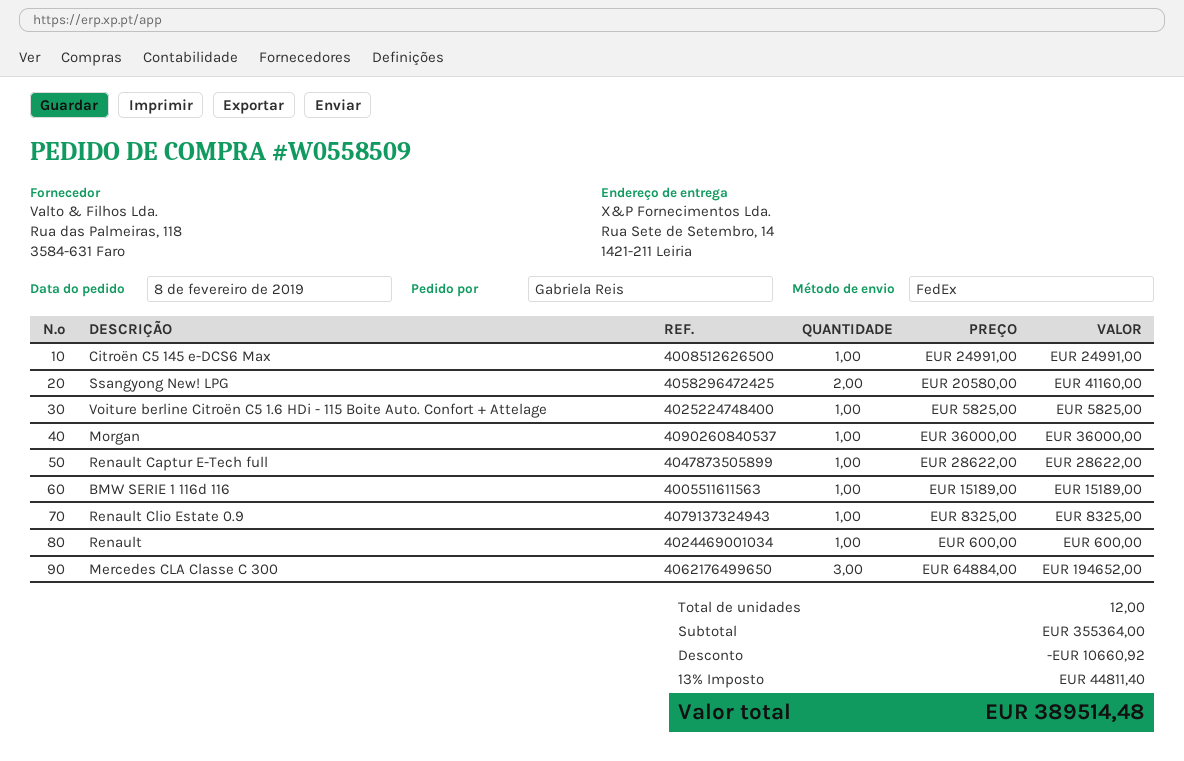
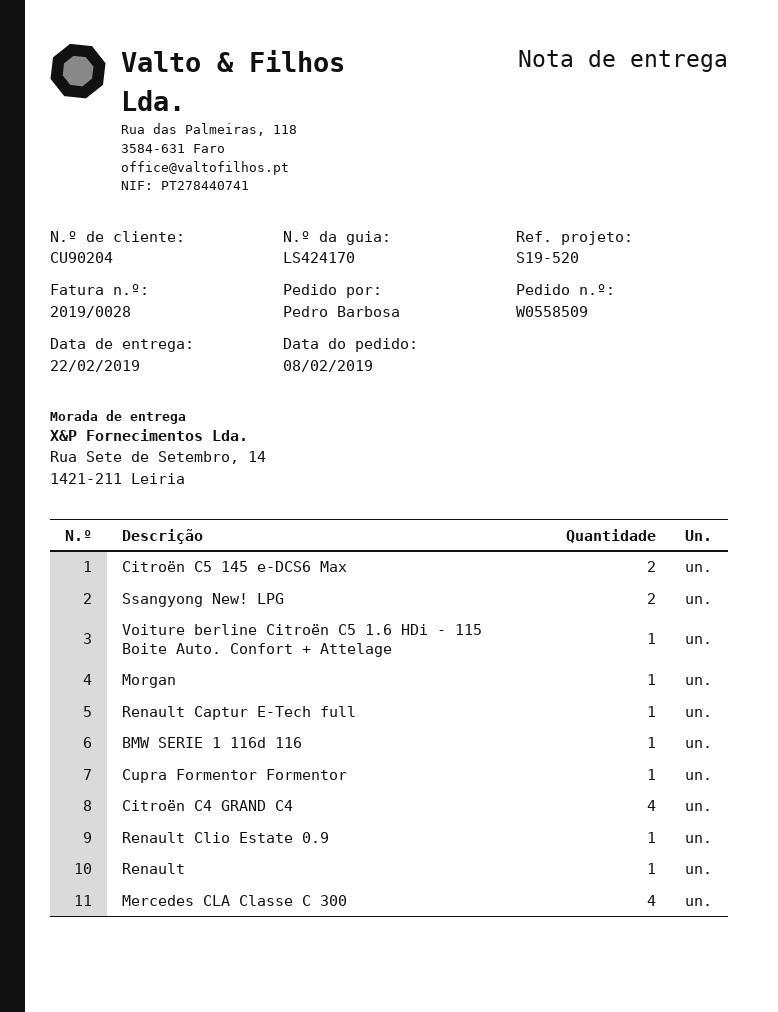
ordered by: Gabriela Reis -> Pedro Barbosa
Citroën C5 145 e-DCS6 Max: 1 -> 2
Mercedes CLA Classe C 300: 3 -> 4
Cupra Formentor Formentor: none -> 1
Citroën C4 GRAND C4: none -> 4

